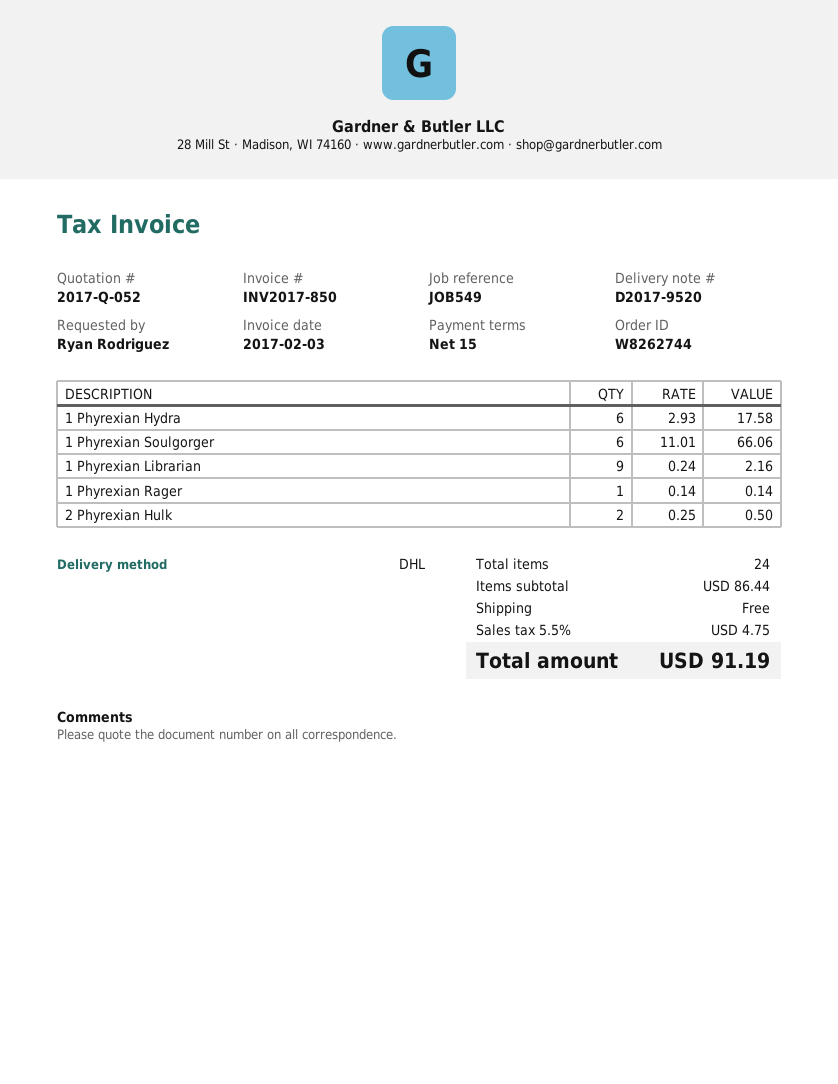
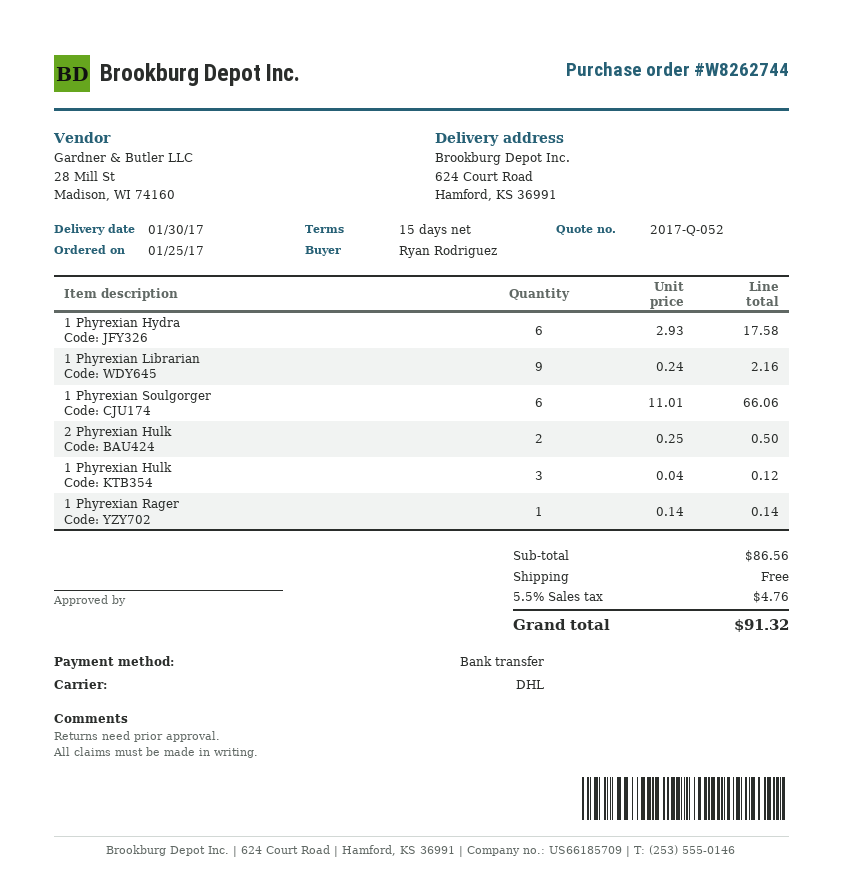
1 Phyrexian Hulk: none -> 3 x 0.04 = 0.12
subtotal: 86.44 -> 86.56
tax: 5.5% = 4.75 -> 5.5% = 4.76
total: 91.19 -> 91.32

